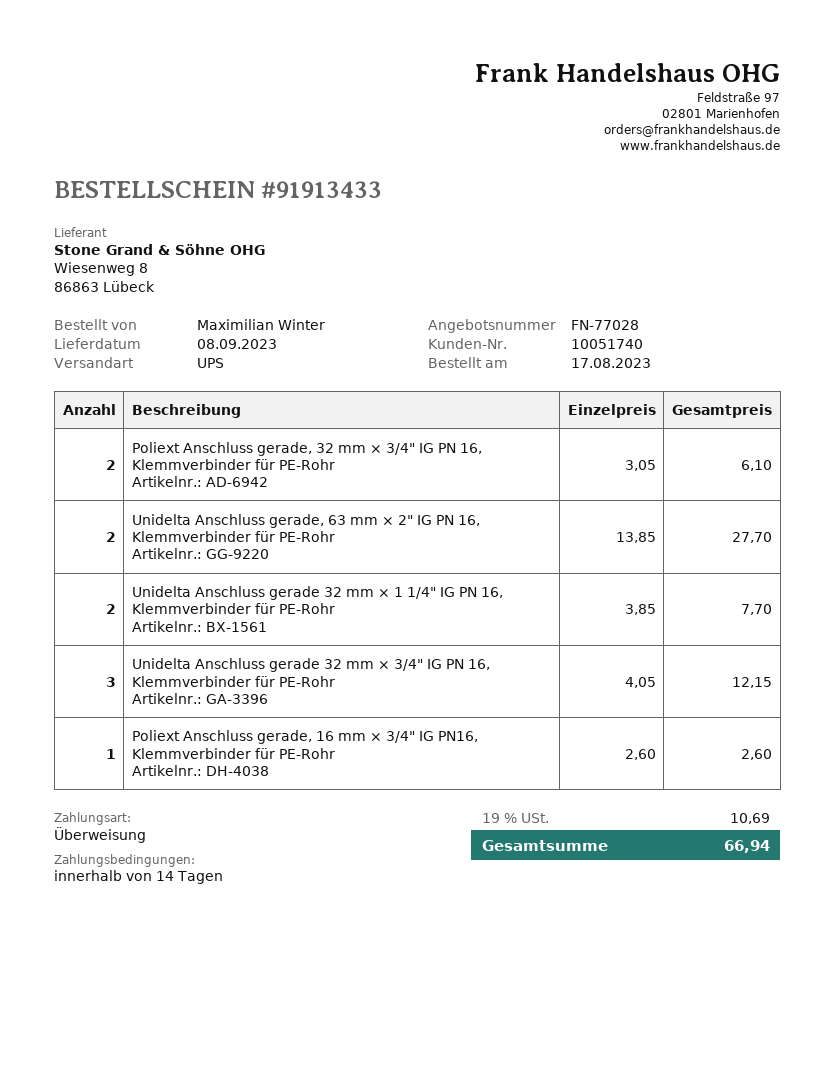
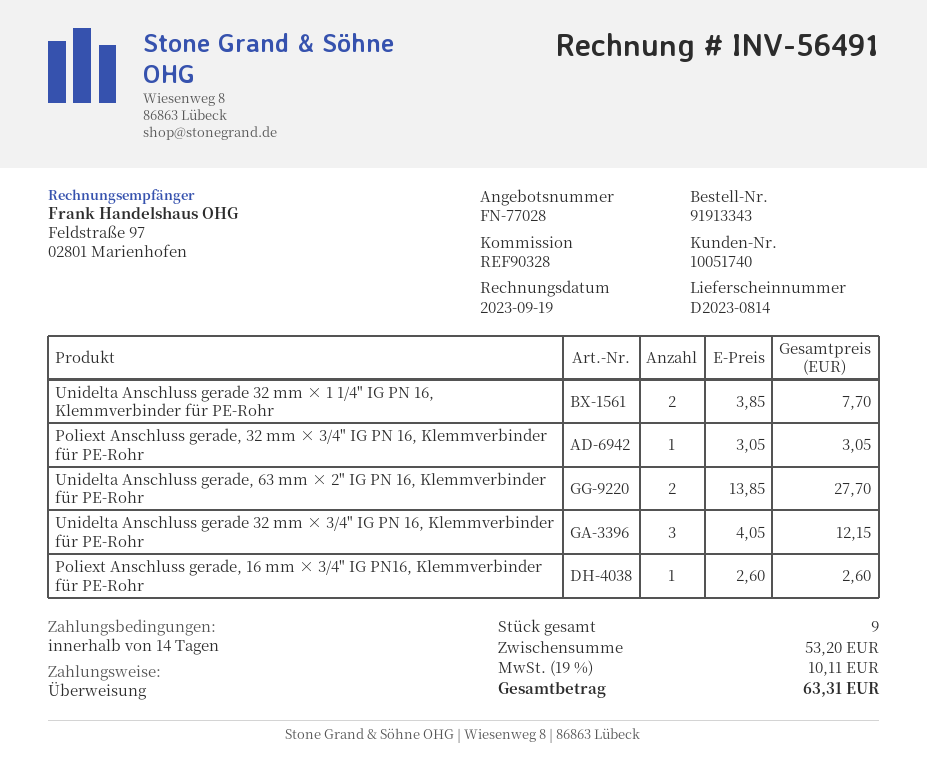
order number: 91913433 -> 91913343
Poliext Anschluss gerade, 32 mm × 3/4" IG PN 16, Klemmverbinder für PE-Rohr: 2 x 3.05 = 6.10 -> 1 x 3.05 = 3.05
tax: 19% = 10.69 -> 19% = 10.11
total: 66.94 -> 63.31

